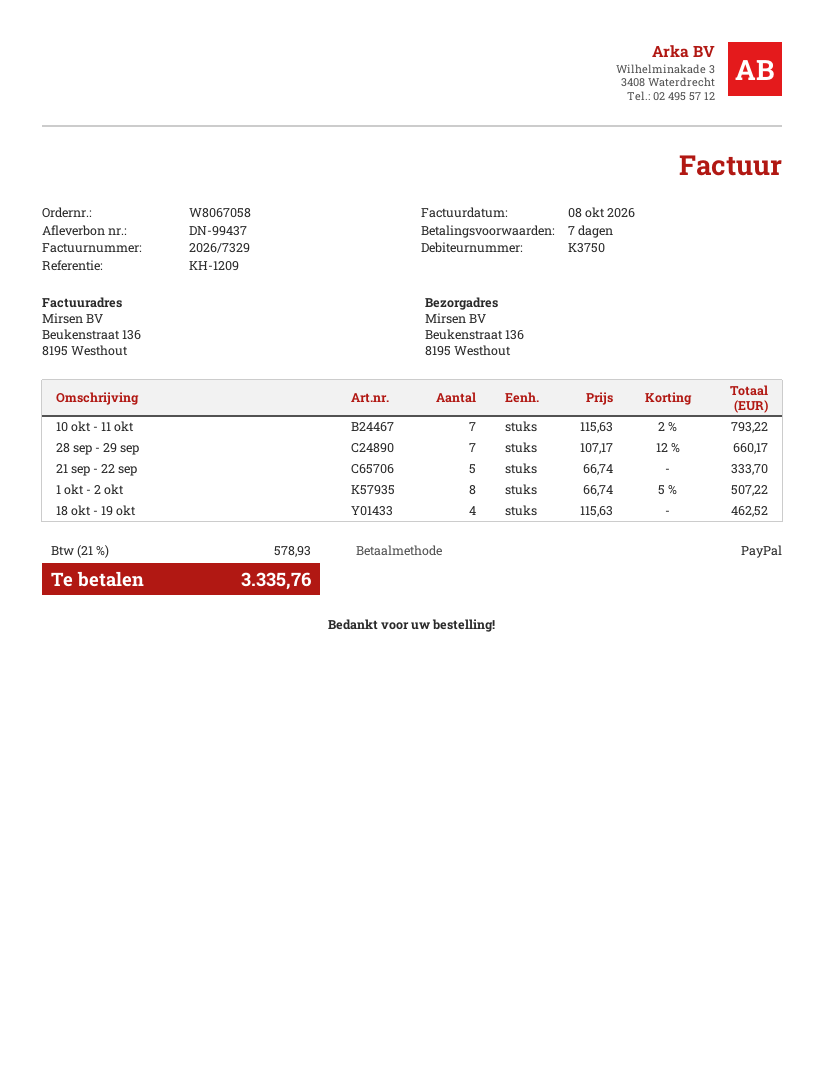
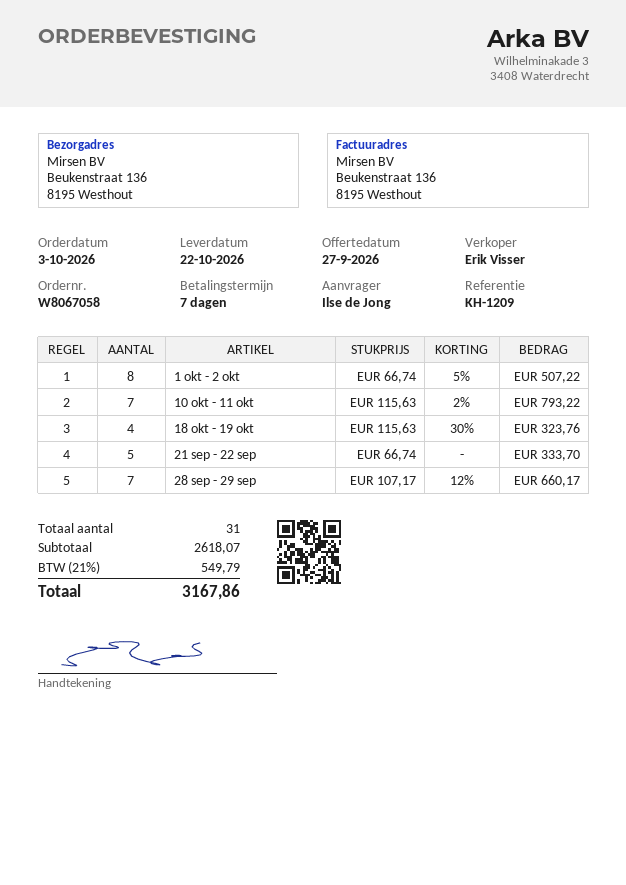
18 okt - 19 okt: 4 x 115.63 = 462.52 -> 4 x 115.63 - 30% = 323.76
tax: 21% = 578.93 -> 21% = 549.79
total: 3335.76 -> 3167.86

